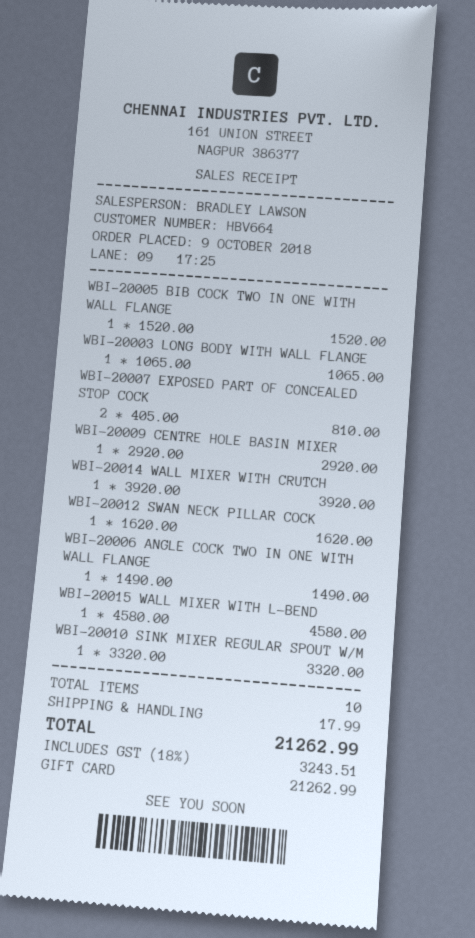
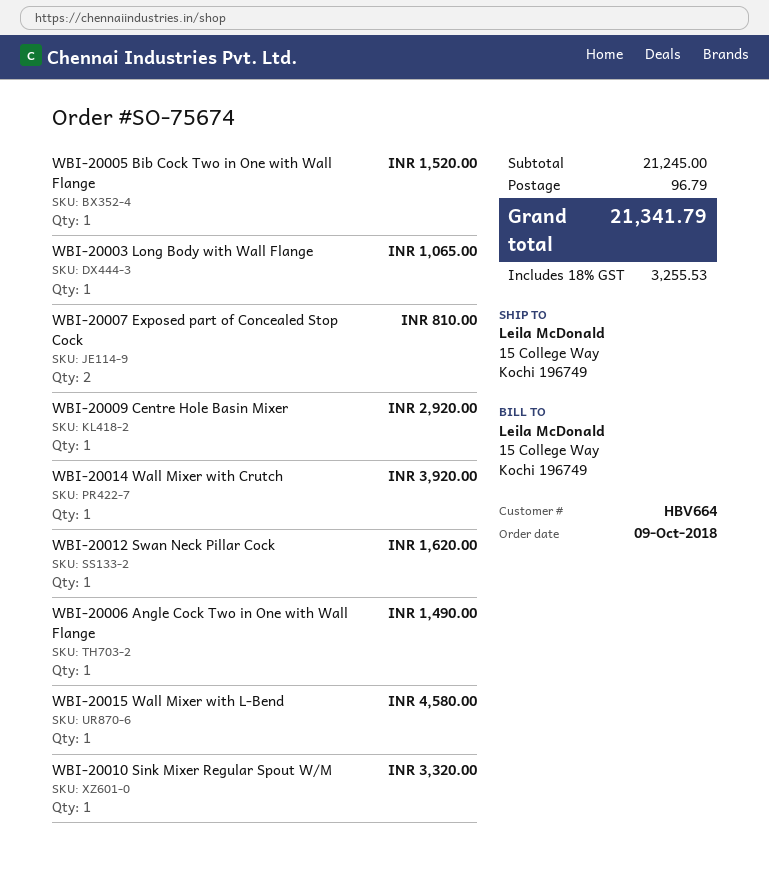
shipping: 17.99 -> 96.79
tax: 18% = 3243.51 -> 18% = 3255.53
total: 21262.99 -> 21341.79

